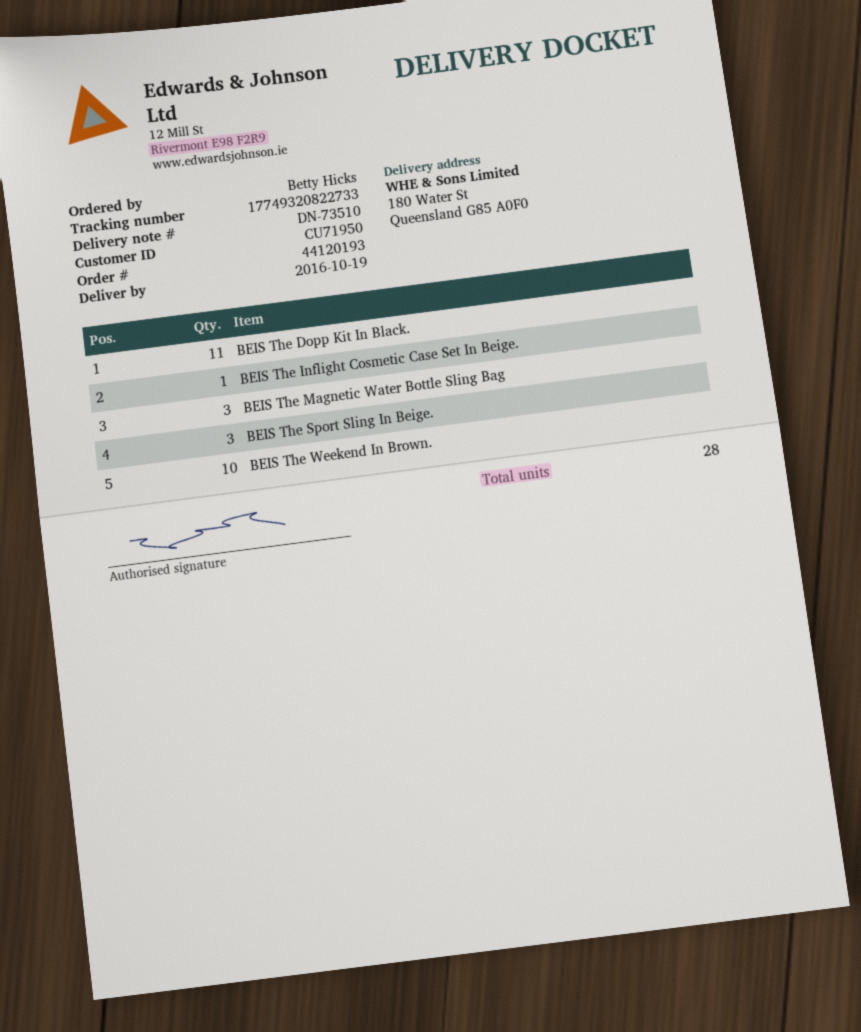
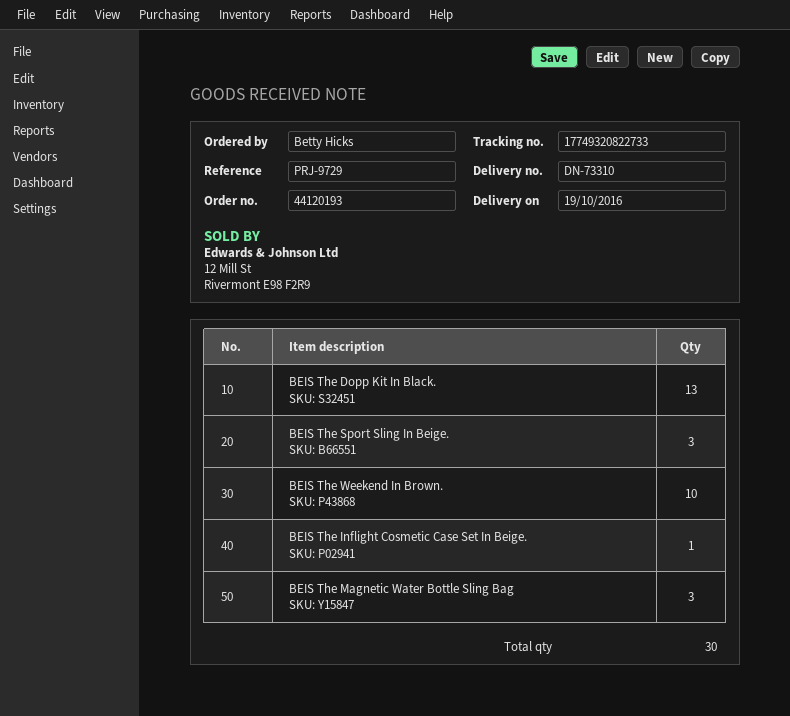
delivery note number: DN-73510 -> DN-73310
BEIS The Dopp Kit In Black.: 11 -> 13
total quantity: 28 -> 30

